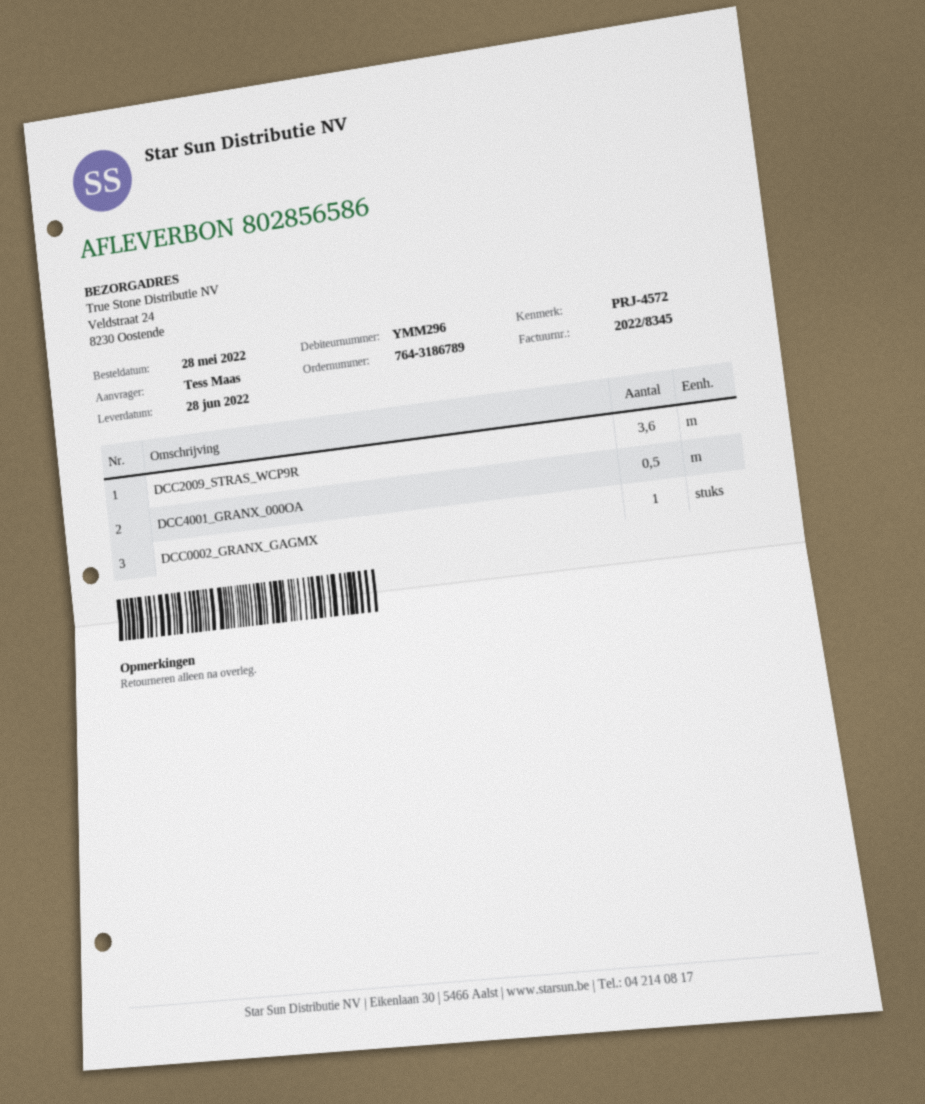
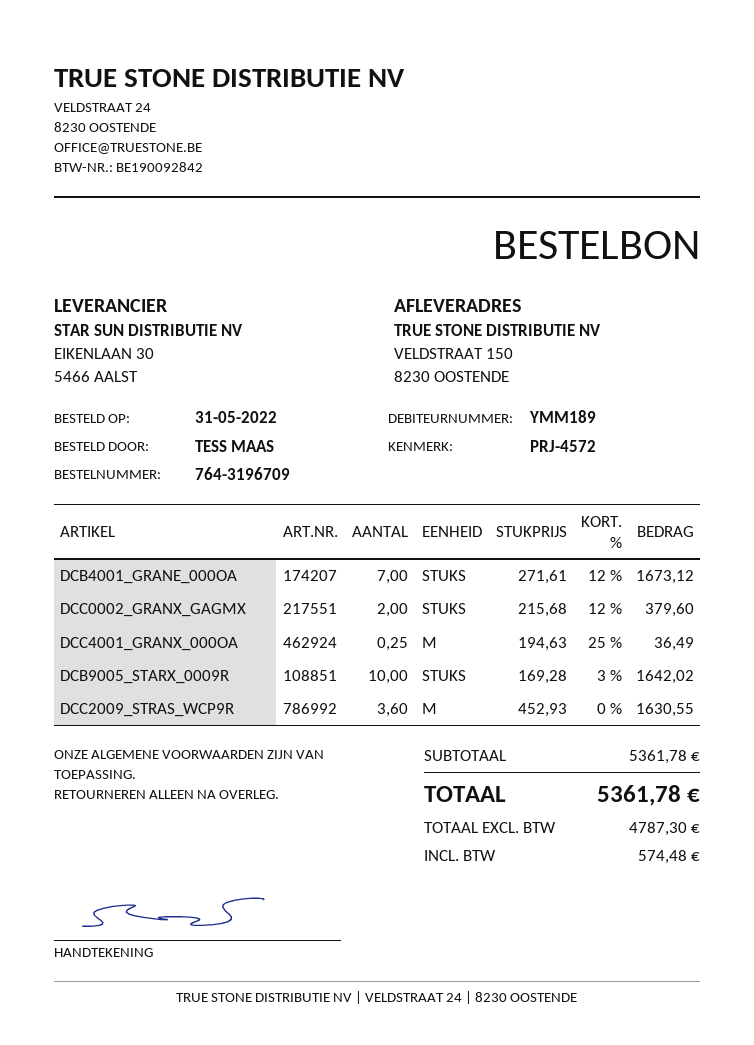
order number: 764-3186789 -> 764-3196709
order date: 2022-05-28 -> 2022-05-31
customer number: YMM296 -> YMM189
ship to: Veldstraat 24, 8230 Oostende -> VELDSTRAAT 150, 8230 OOSTENDE
DCC4001_GRANX_000OA: 0.5 -> 0.25
DCC0002_GRANX_GAGMX: 1 -> 2
DCB4001_GRANE_000OA: none -> 7
DCB9005_STARX_0009R: none -> 10

